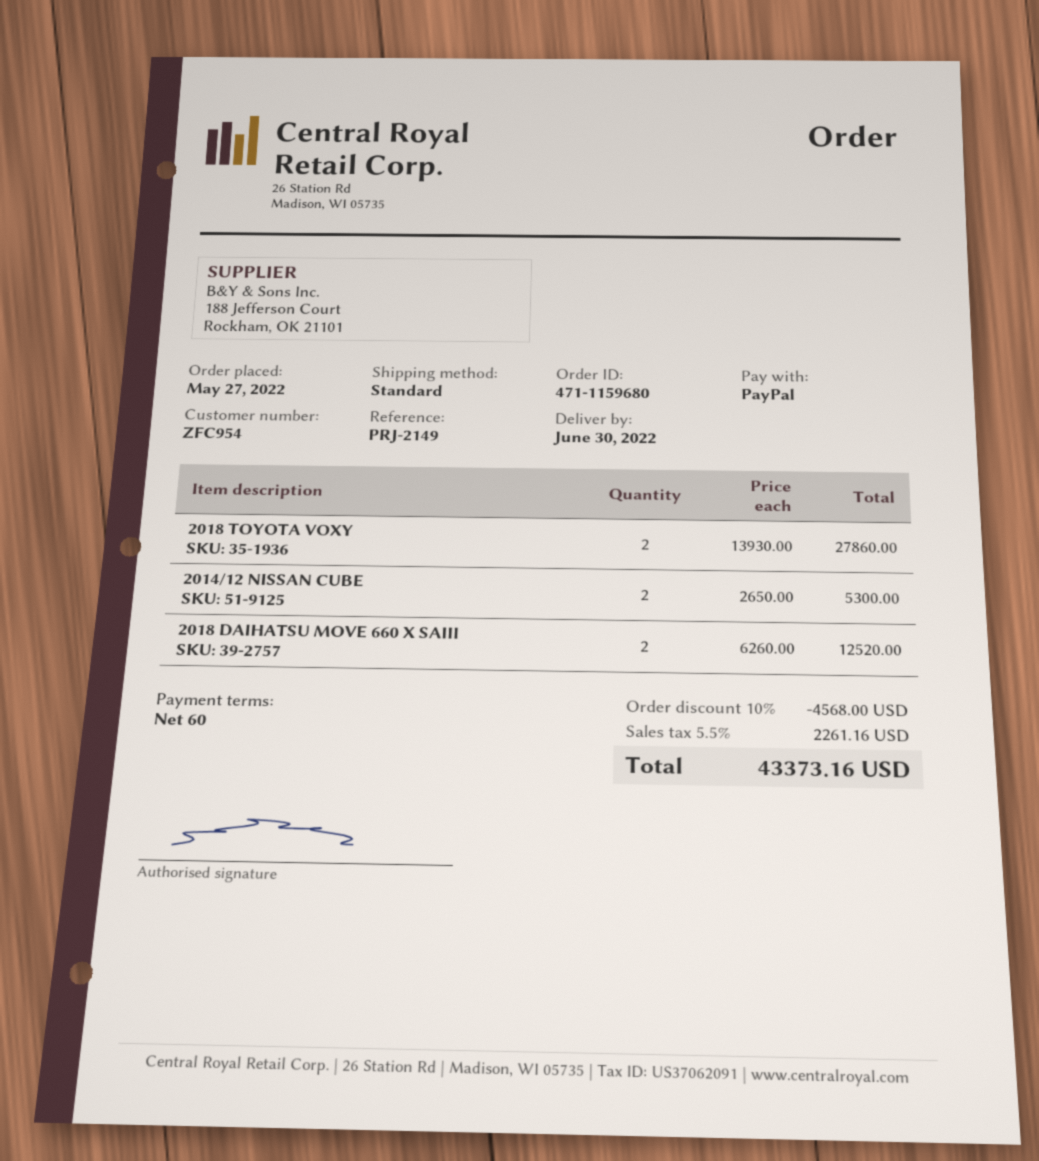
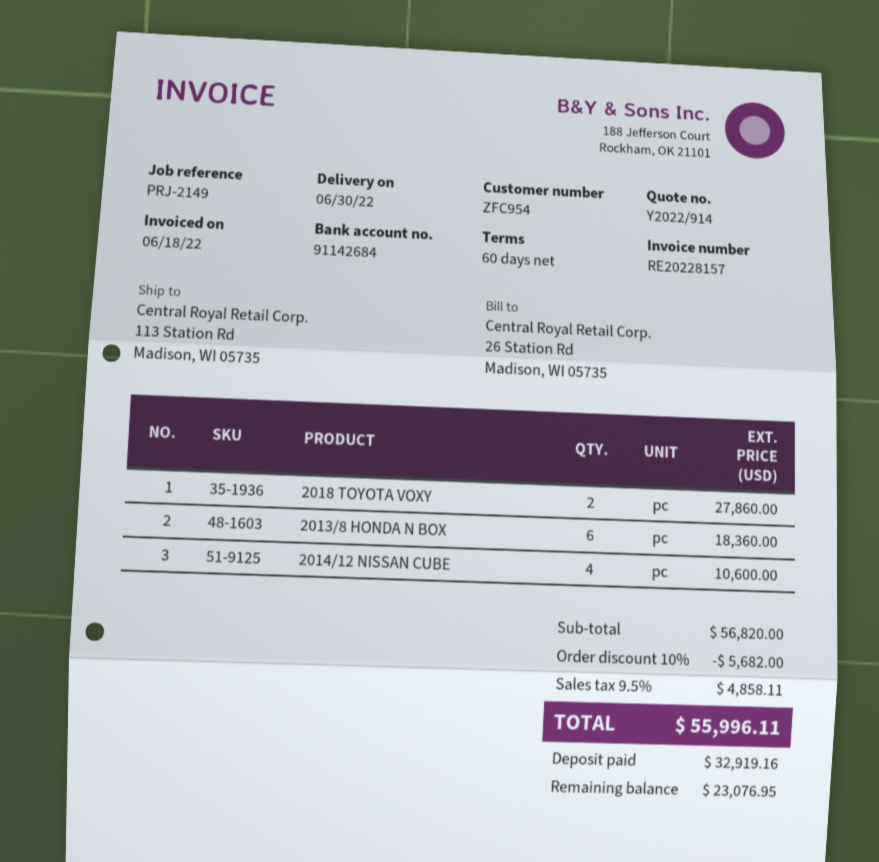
2014/12 NISSAN CUBE: 2 for 5300.00 -> 4 for 10600.00
2018 DAIHATSU MOVE 660 X SAIII: 2 for 12520.00 -> none
2013/8 HONDA N BOX: none -> 6 for 18360.00
discount: 10% = 4568.00 -> 10% = 5682.00
tax: 5.5% = 2261.16 -> 9.5% = 4858.11
total: 43373.16 -> 55996.11

